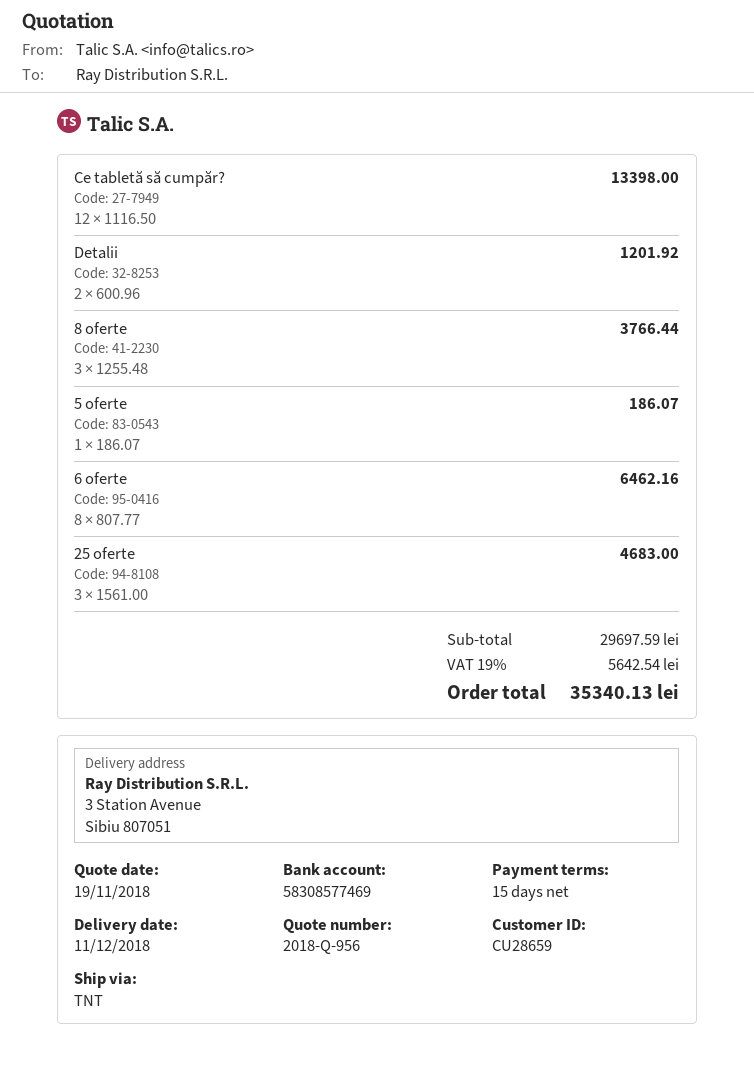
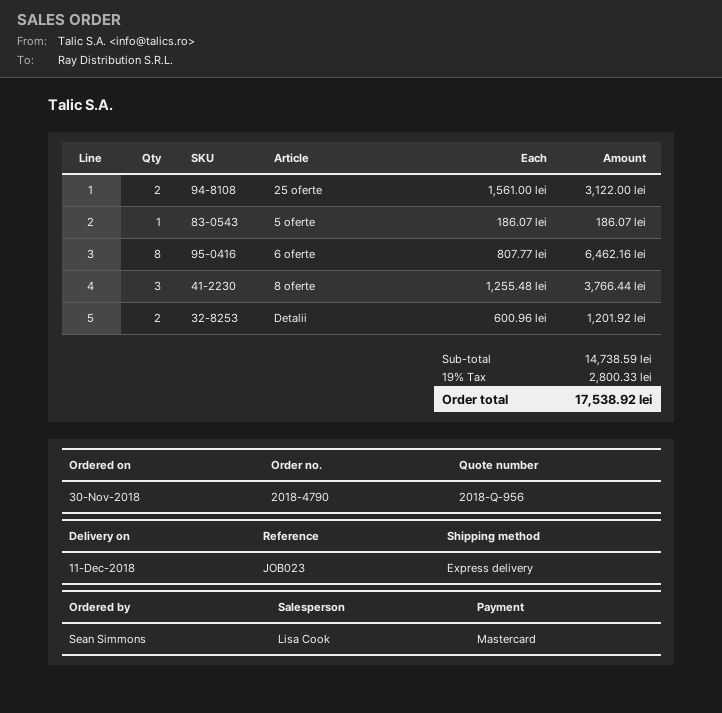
shipping method: TNT -> express
Ce tabletă să cumpăr?: 12 x 1116.50 = 13398.00 -> none
25 oferte: 3 x 1561.00 = 4683.00 -> 2 x 1561.00 = 3122.00
subtotal: 29697.59 -> 14738.59
tax: 19% = 5642.54 -> 19% = 2800.33
total: 35340.13 -> 17538.92

